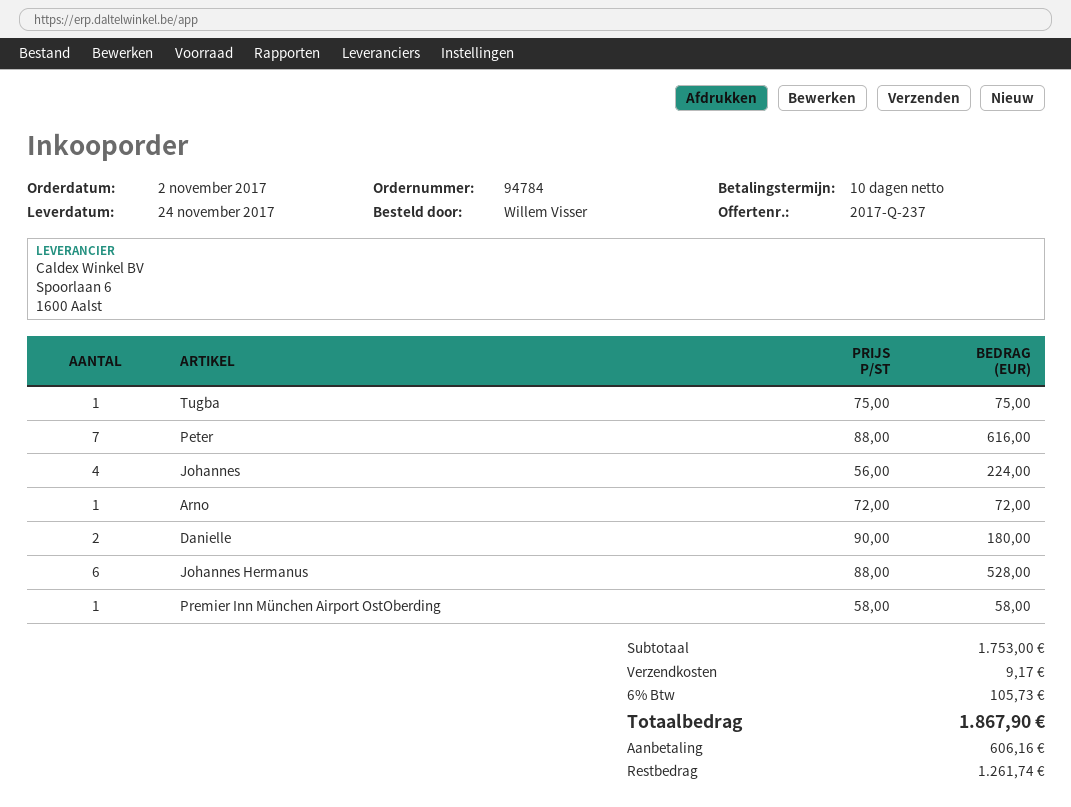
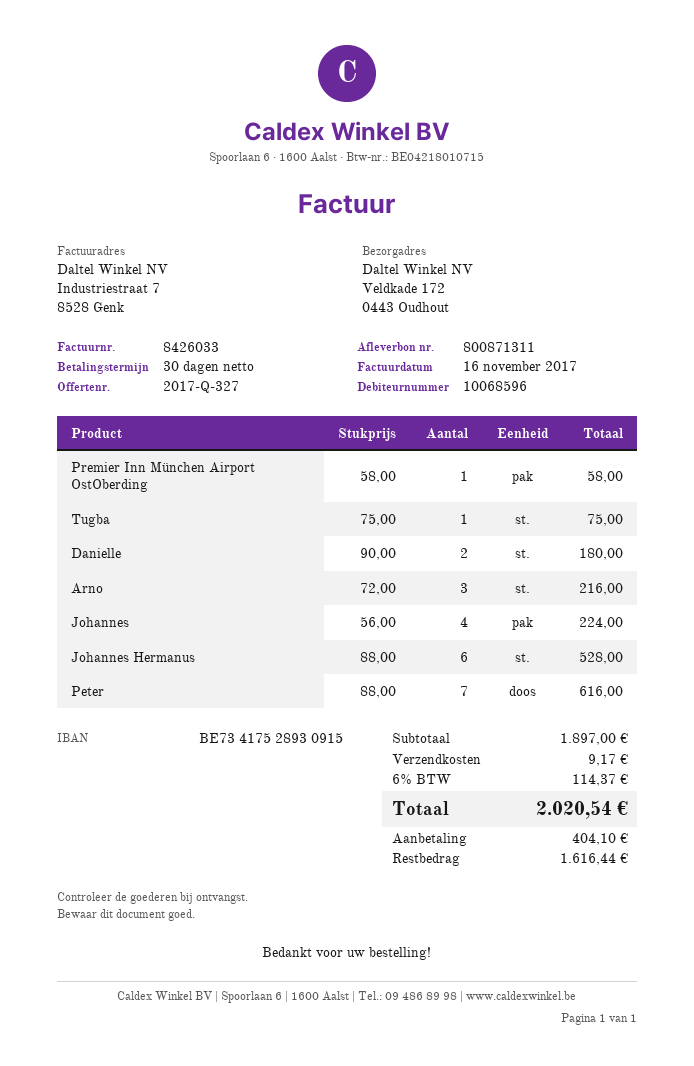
quote number: 2017-Q-237 -> 2017-Q-327
payment terms: 10 days -> 30 days
Arno: 1 x 72.00 = 72.00 -> 3 x 72.00 = 216.00
subtotal: 1753.00 -> 1897.00
tax: 6% = 105.73 -> 6% = 114.37
total: 1867.90 -> 2020.54
deposit: 606.16 -> 404.10
balance: 1261.74 -> 1616.44

